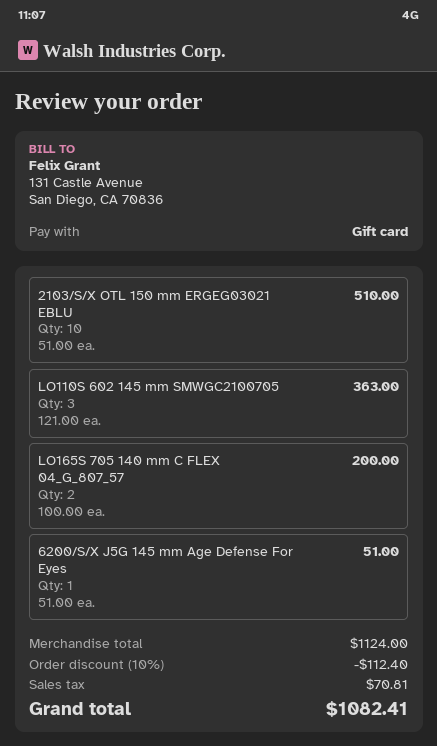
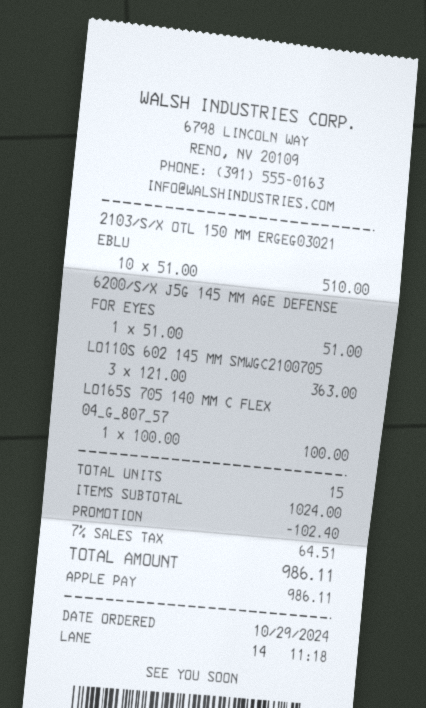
payment method: gift card -> Apple Pay
LO165S 705 140 mm C FLEX 04_G_807_57: 2 x 100.00 = 200.00 -> 1 x 100.00 = 100.00
subtotal: 1124.00 -> 1024.00
discount: 112.40 -> 102.40
tax: 70.81 -> 64.51
total: 1082.41 -> 986.11

